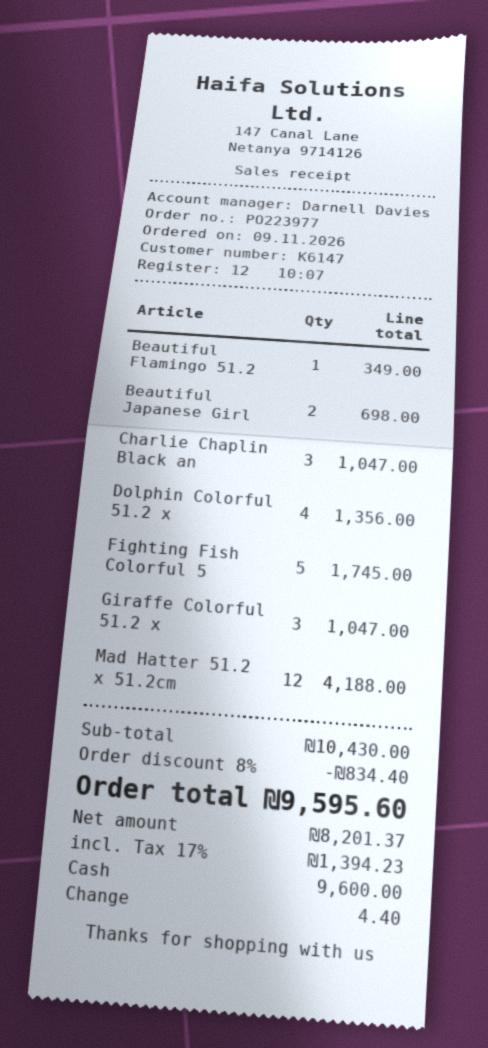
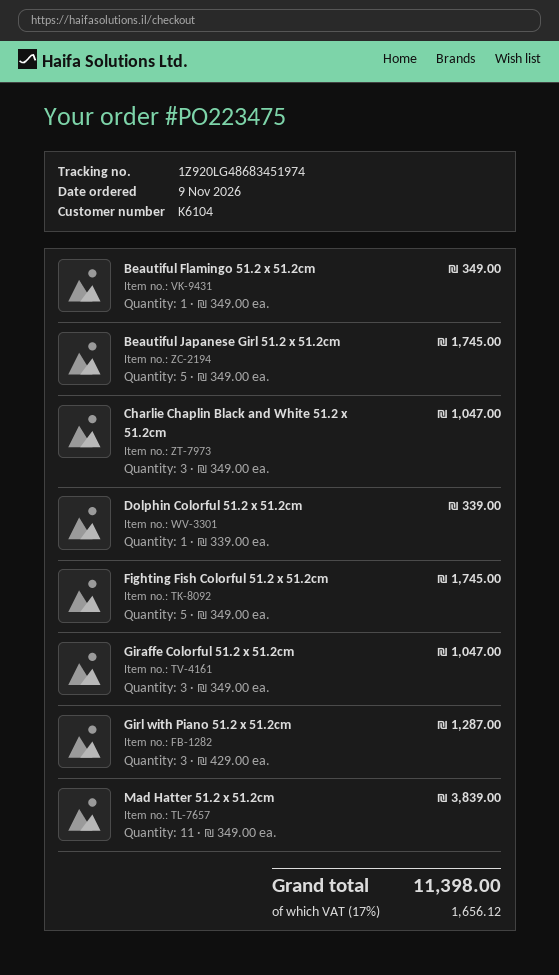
order number: PO223977 -> PO223475
customer number: K6147 -> K6104
Beautiful Japanese Girl: 2 for 698.00 -> 5 for 1745.00
Dolphin Colorful 51.2 x: 4 for 1356.00 -> 1 for 339.00
Mad Hatter 51.2 x 51.2cm: 12 for 4188.00 -> 11 for 3839.00
Girl with Piano 51.2 x 51.2cm: none -> 3 for 1287.00
discount: 8% = 834.40 -> none
tax: 17% = 1394.23 -> 17% = 1656.12
total: 9595.60 -> 11398.00

